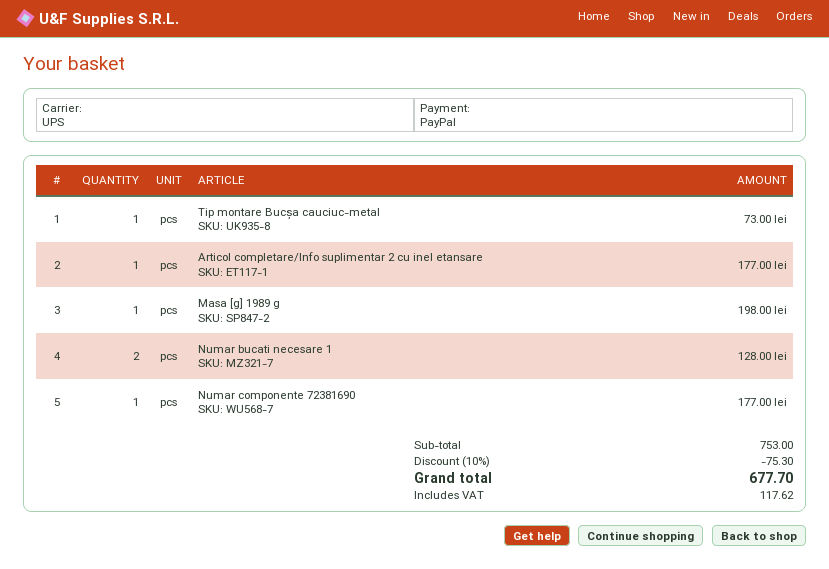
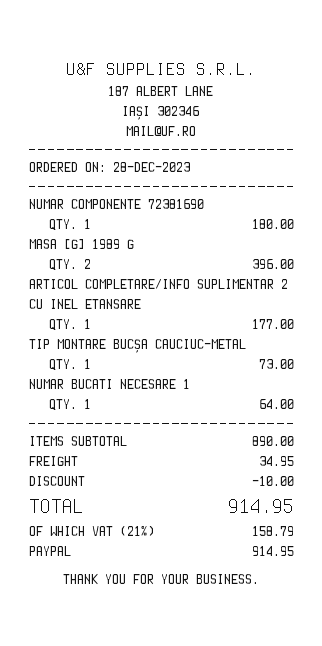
Masa [g] 1989 g: 1 for 198.00 -> 2 for 396.00
Numar bucati necesare 1: 2 for 128.00 -> 1 for 64.00
Numar componente 72381690: 1 for 177.00 -> 1 for 180.00
subtotal: 753.00 -> 890.00
discount: 75.30 -> 10.00
shipping: none -> 34.95
tax: 117.62 -> 158.79
total: 677.70 -> 914.95

